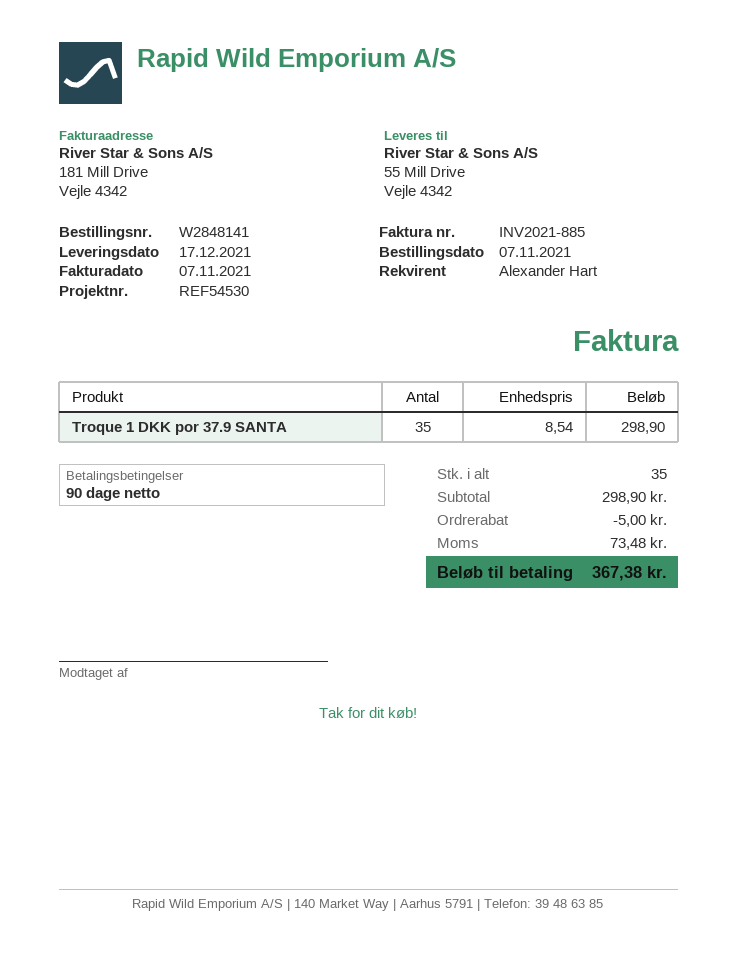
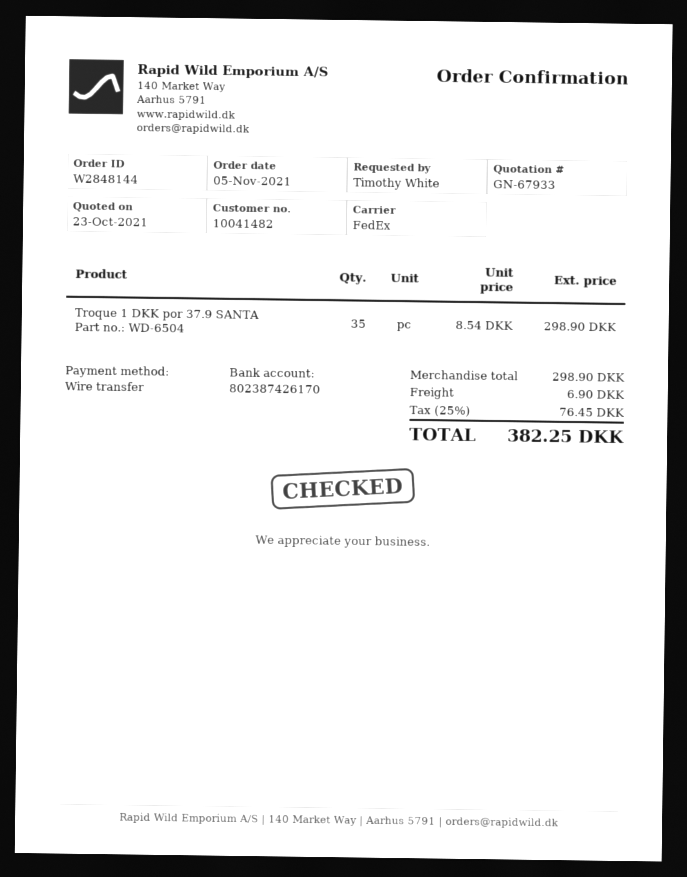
order number: W2848141 -> W2848144
order date: 2021-11-07 -> 2021-11-05
ordered by: Alexander Hart -> Timothy White
discount: 5.00 -> none
shipping: none -> 6.90
tax: 73.48 -> 76.45
total: 367.38 -> 382.25

